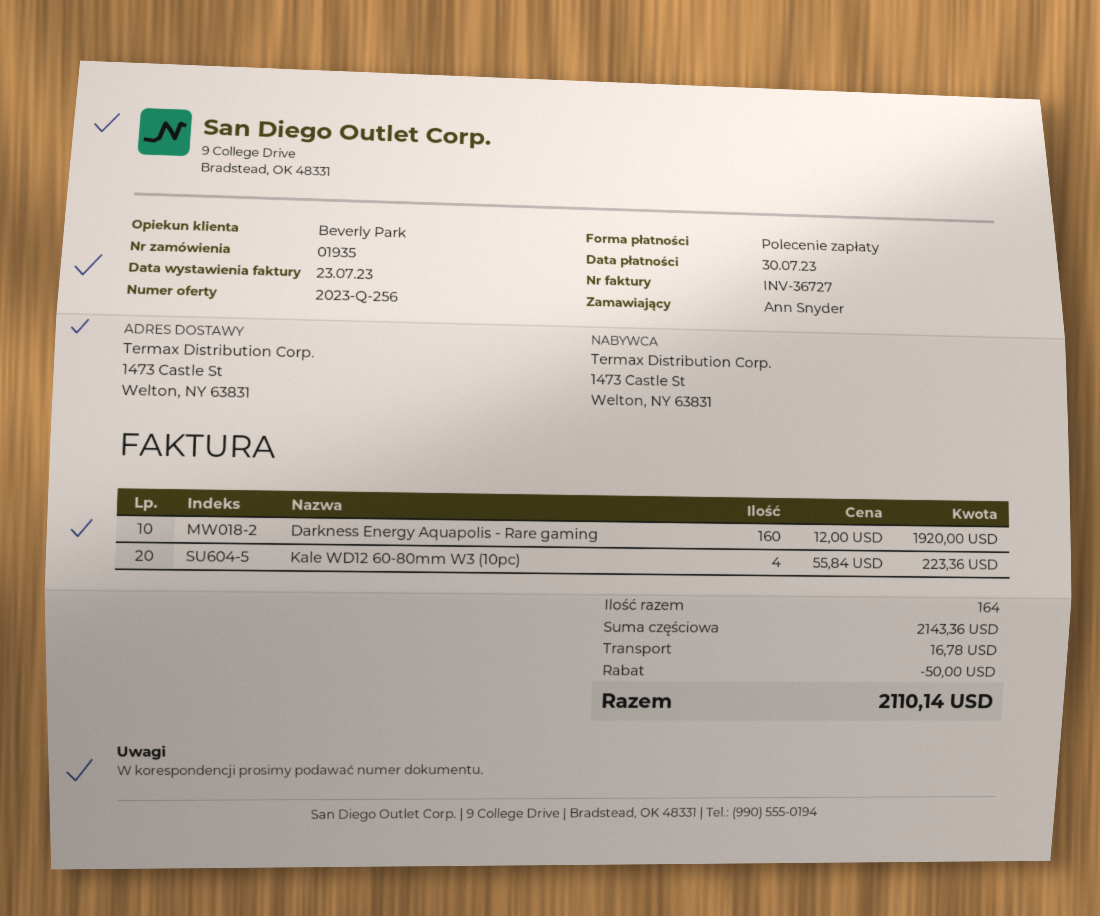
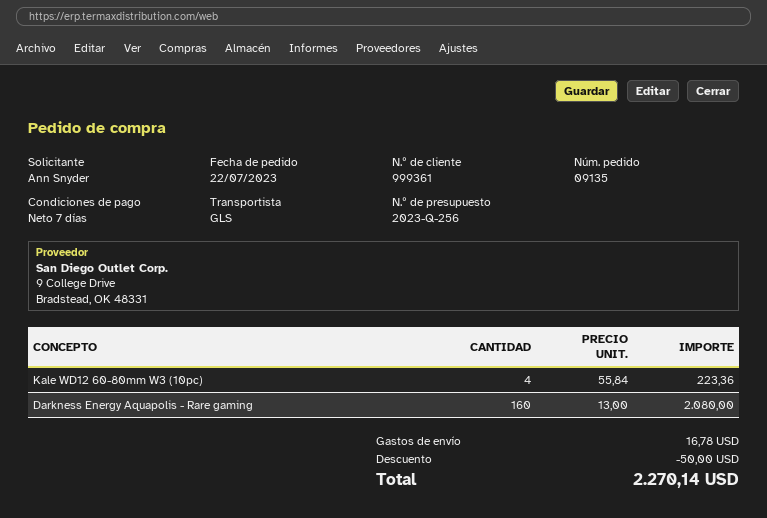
order number: 01935 -> 09135
Darkness Energy Aquapolis - Rare gaming: 160 x 12.00 = 1920.00 -> 160 x 13.00 = 2080.00
total: 2110.14 -> 2270.14

